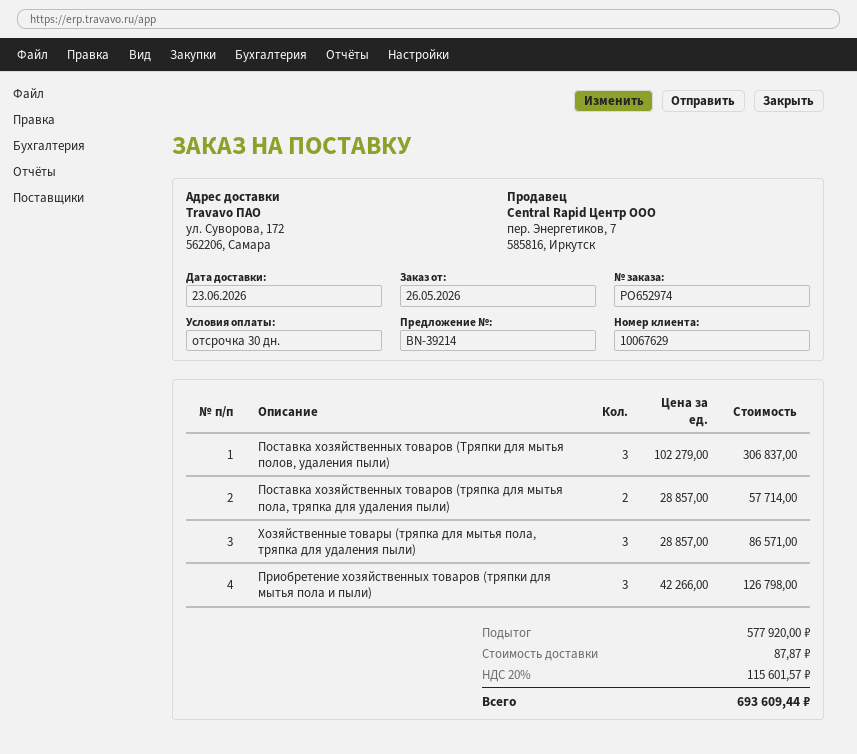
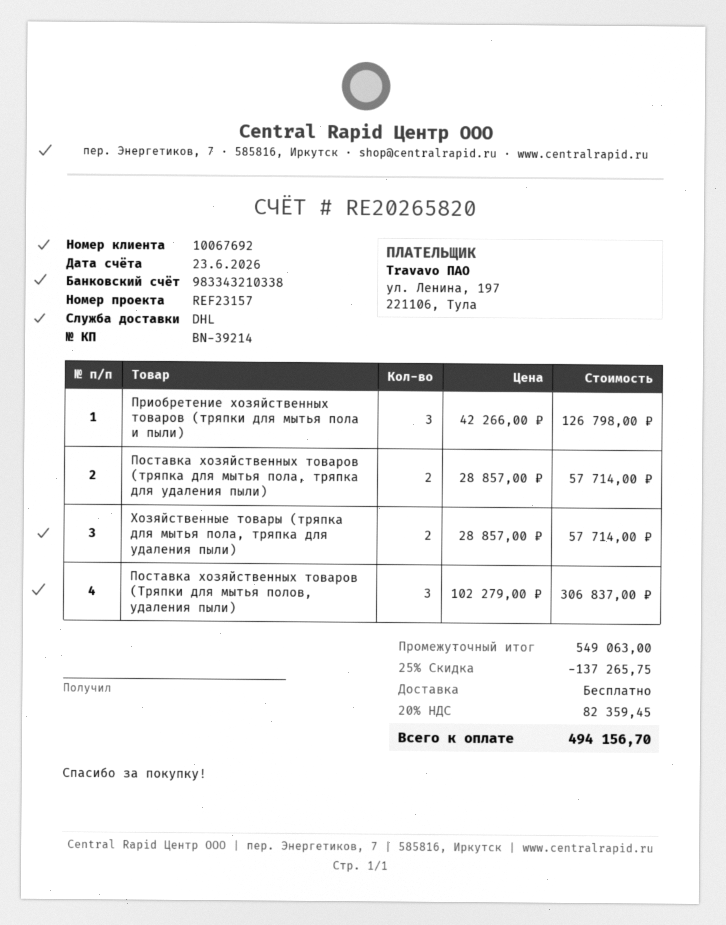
customer number: 10067629 -> 10067692
Хозяйственные товары (тряпка для мытья пола, тряпка для удаления пыли): 3 x 28857.00 = 86571.00 -> 2 x 28857.00 = 57714.00
subtotal: 577920.00 -> 549063.00
discount: none -> 25% = 137265.75
shipping: 87.87 -> 0.00
tax: 20% = 115601.57 -> 20% = 82359.45
total: 693609.44 -> 494156.70

